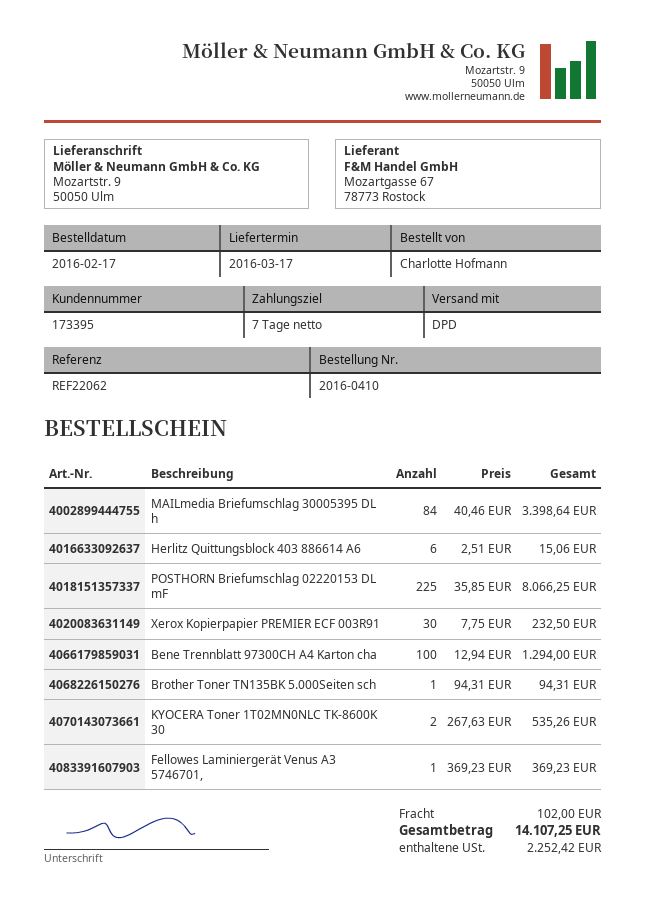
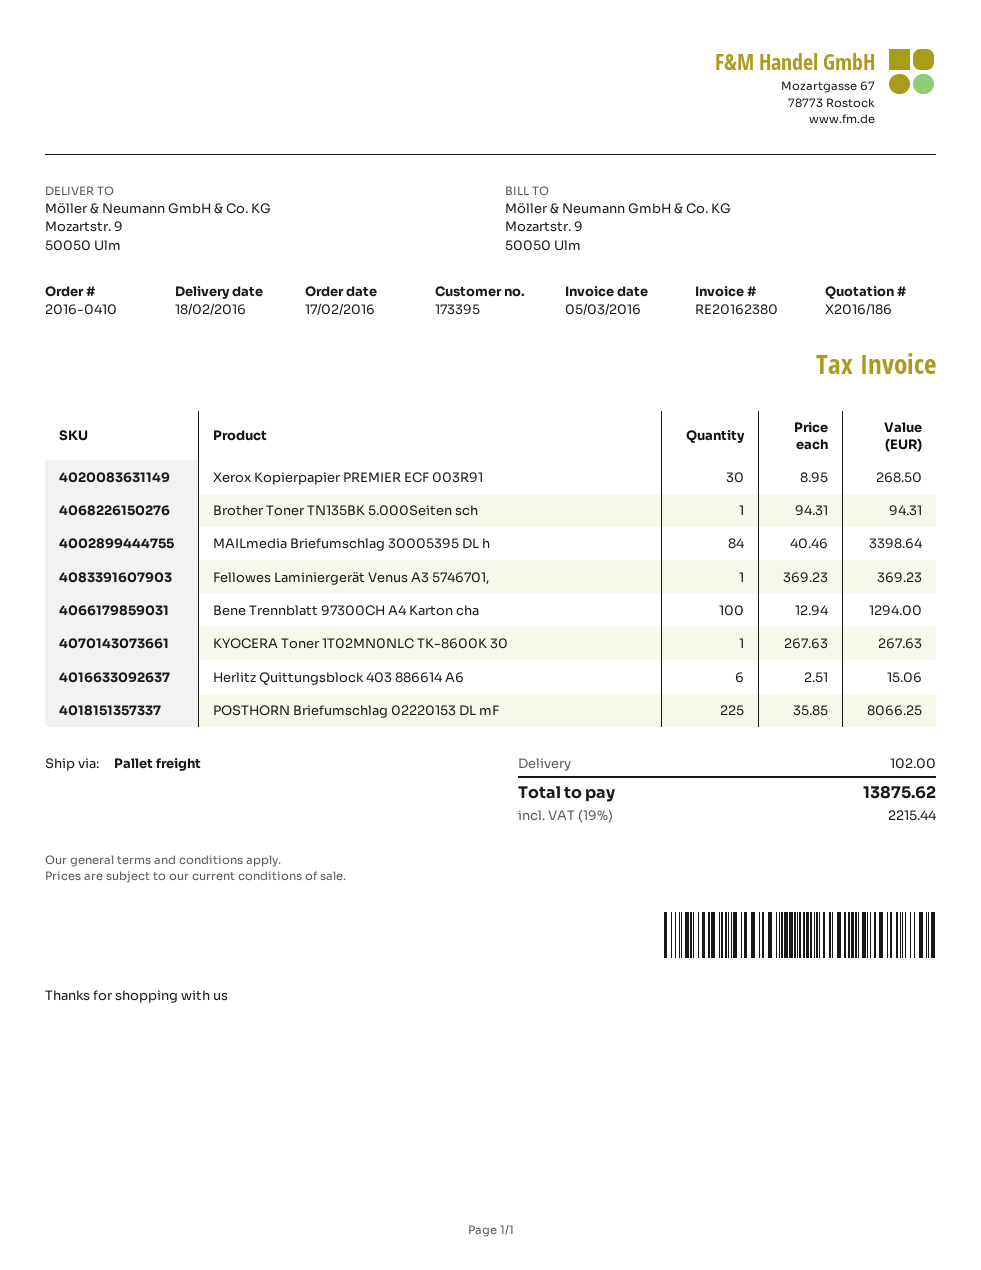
delivery date: 2016-03-17 -> 2016-02-18
shipping method: DPD -> pallet freight
Xerox Kopierpapier PREMIER ECF 003R91: 30 x 7.75 = 232.50 -> 30 x 8.95 = 268.50
KYOCERA Toner 1T02MN0NLC TK-8600K 30: 2 x 267.63 = 535.26 -> 1 x 267.63 = 267.63
tax: 2252.42 -> 2215.44
total: 14107.25 -> 13875.62

